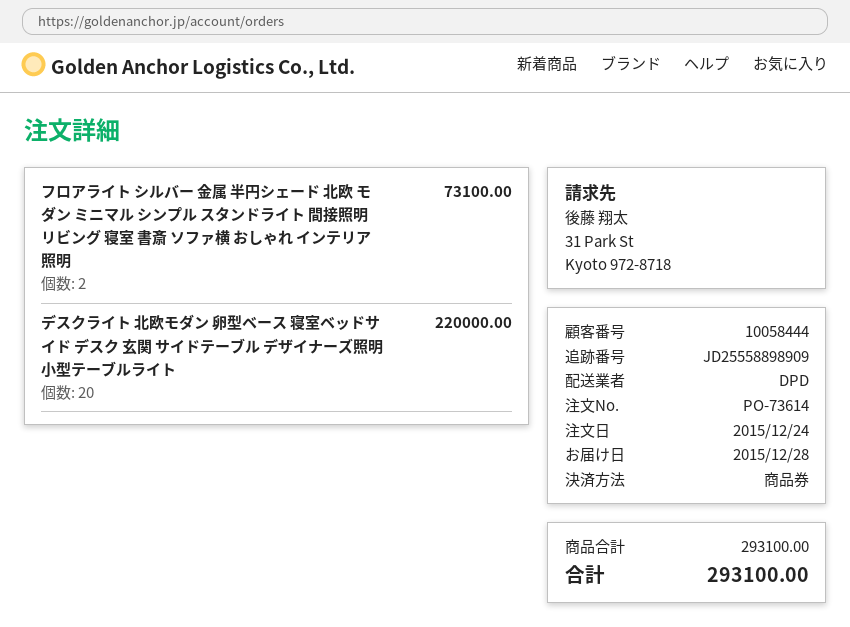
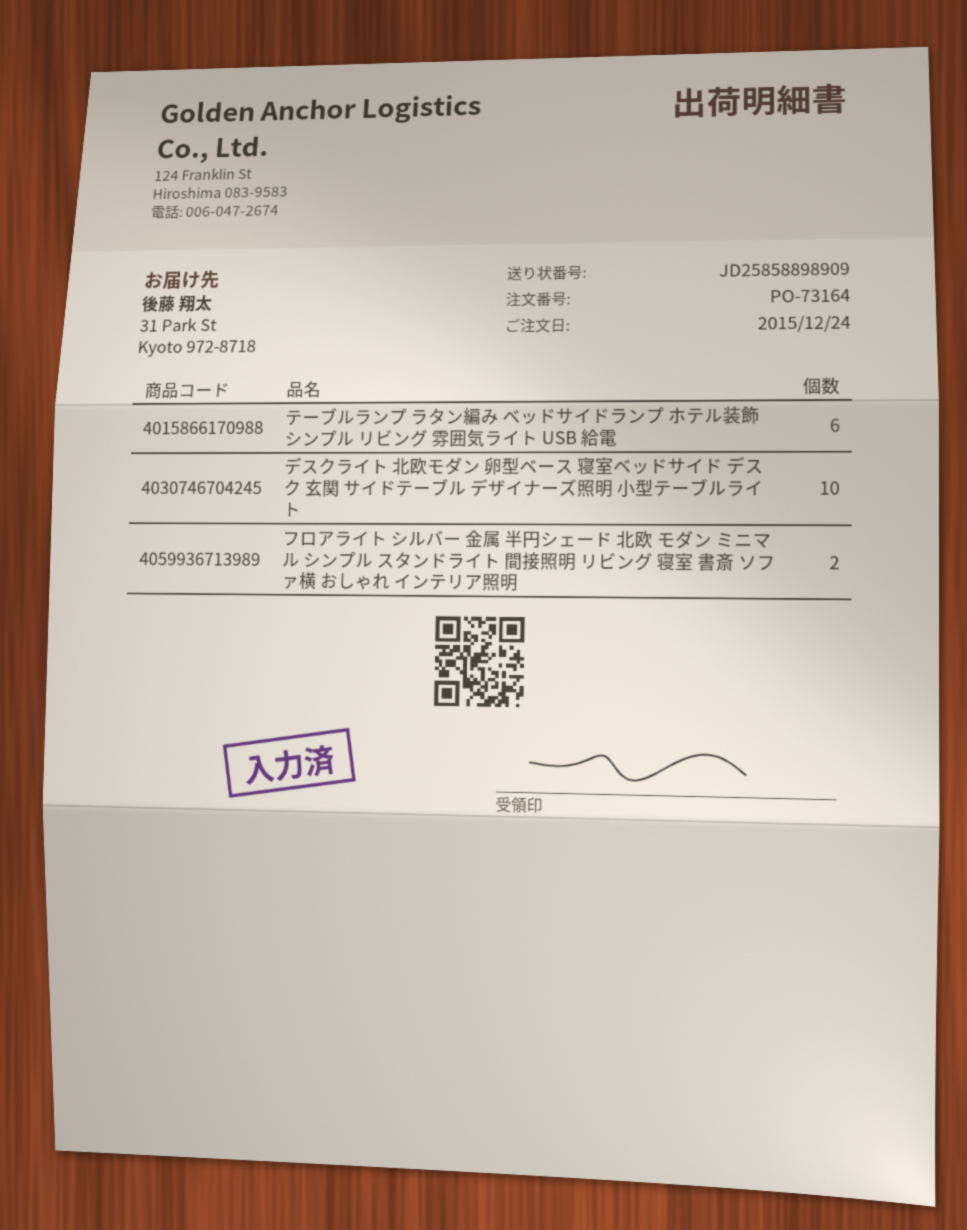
order number: PO-73614 -> PO-73164
tracking number: JD25558898909 -> JD25858898909
デスクライト 北欧モダン 卵型ベース 寝室ベッドサイド デスク 玄関 サイドテーブル デザイナーズ照明 小型テーブルライト: 20 -> 10
テーブルランプ ラタン編み ベッドサイドランプ ホテル装飾 シンプル リビング 雰囲気ライト USB 給電: none -> 6

